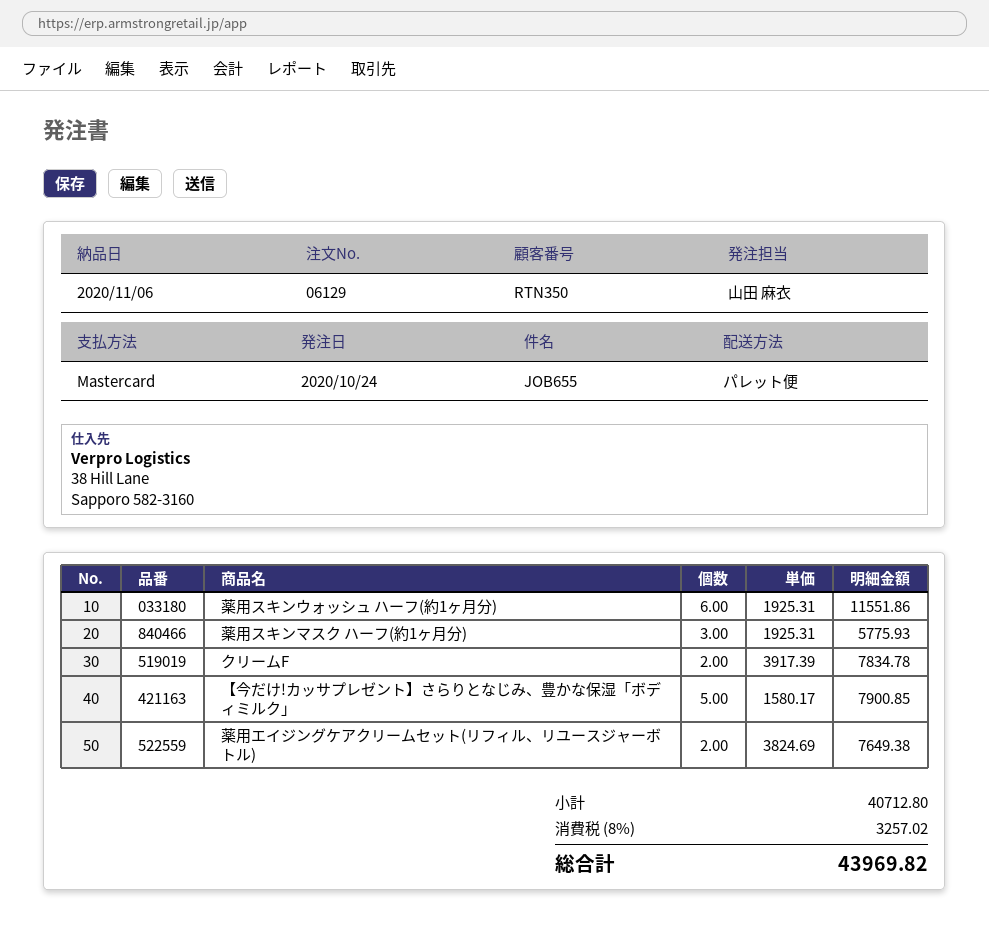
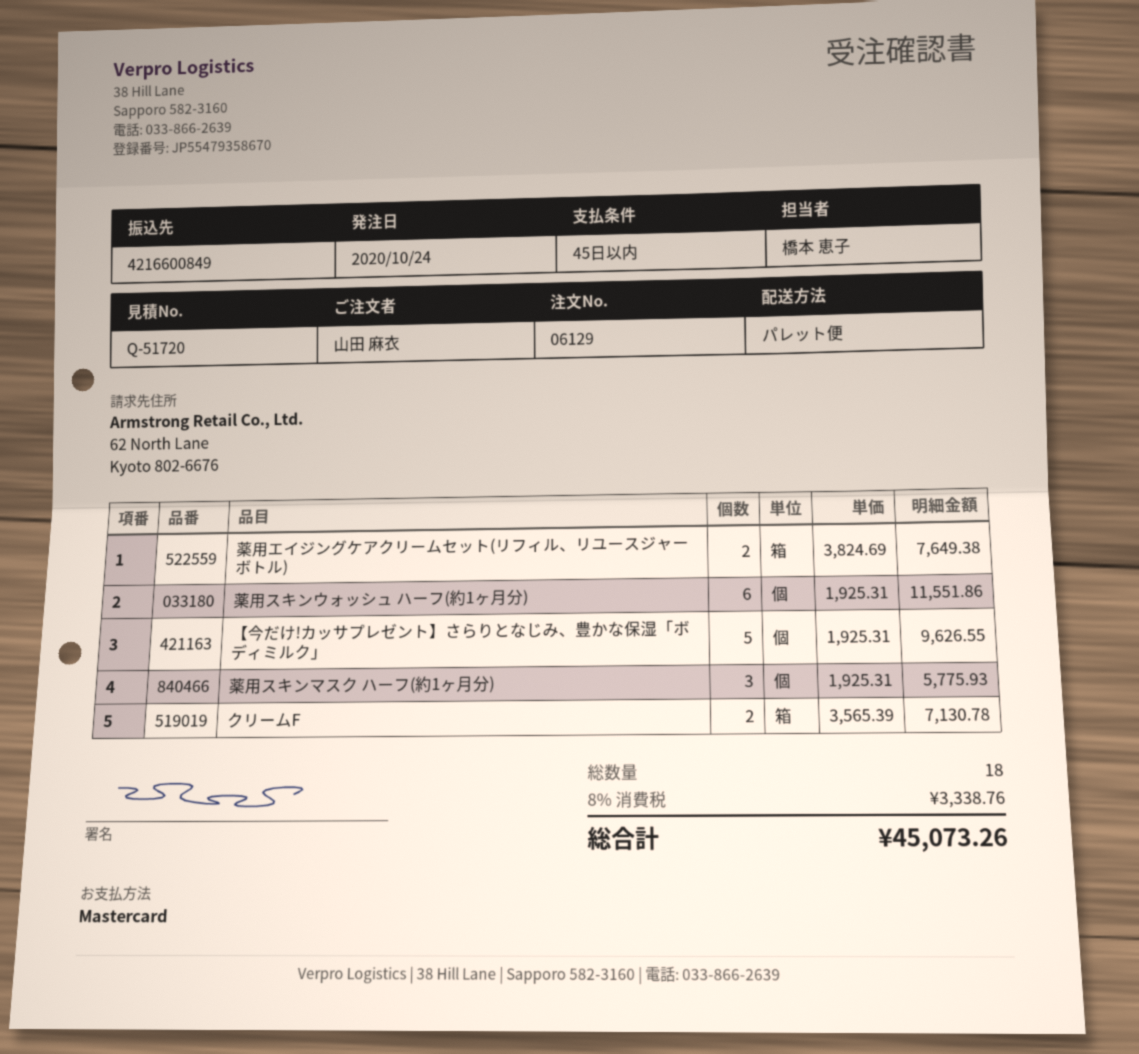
クリームF: 2 x 3917.39 = 7834.78 -> 2 x 3565.39 = 7130.78
【今だけ!カッサプレゼント】さらりとなじみ、豊かな保湿「ボディミルク」: 5 x 1580.17 = 7900.85 -> 5 x 1925.31 = 9626.55
tax: 8% = 3257.02 -> 8% = 3338.76
total: 43969.82 -> 45073.26

